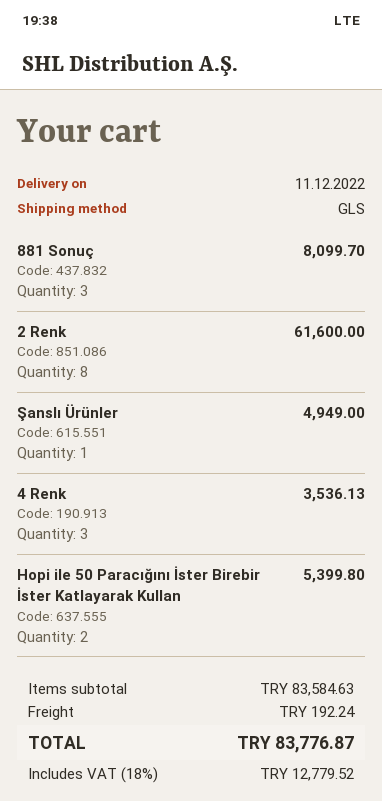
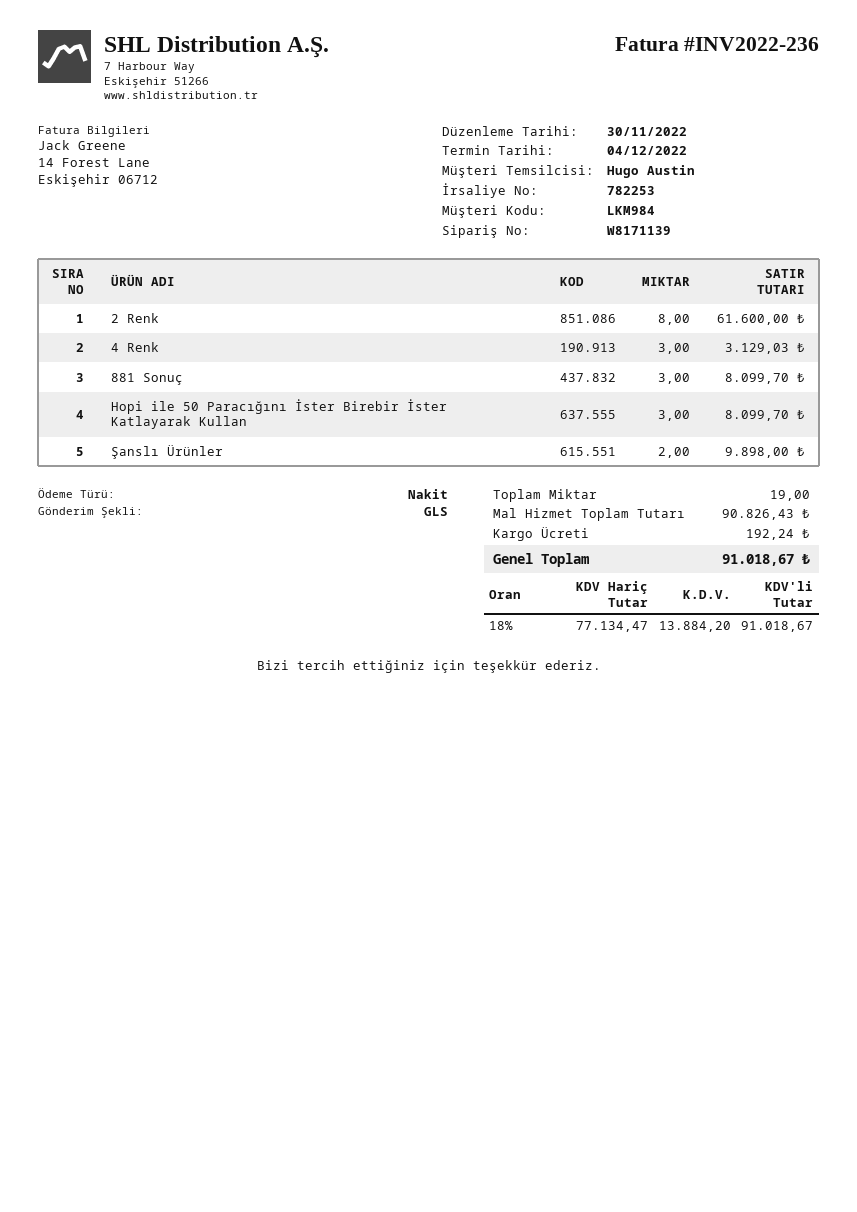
delivery date: 2022-12-11 -> 2022-12-04
Şanslı Ürünler: 1 for 4949.00 -> 2 for 9898.00
4 Renk: 3 for 3536.13 -> 3 for 3129.03
Hopi ile 50 Paracığını İster Birebir İster Katlayarak Kullan: 2 for 5399.80 -> 3 for 8099.70
subtotal: 83584.63 -> 90826.43
tax: 18% = 12779.52 -> 18% = 13884.20
total: 83776.87 -> 91018.67

